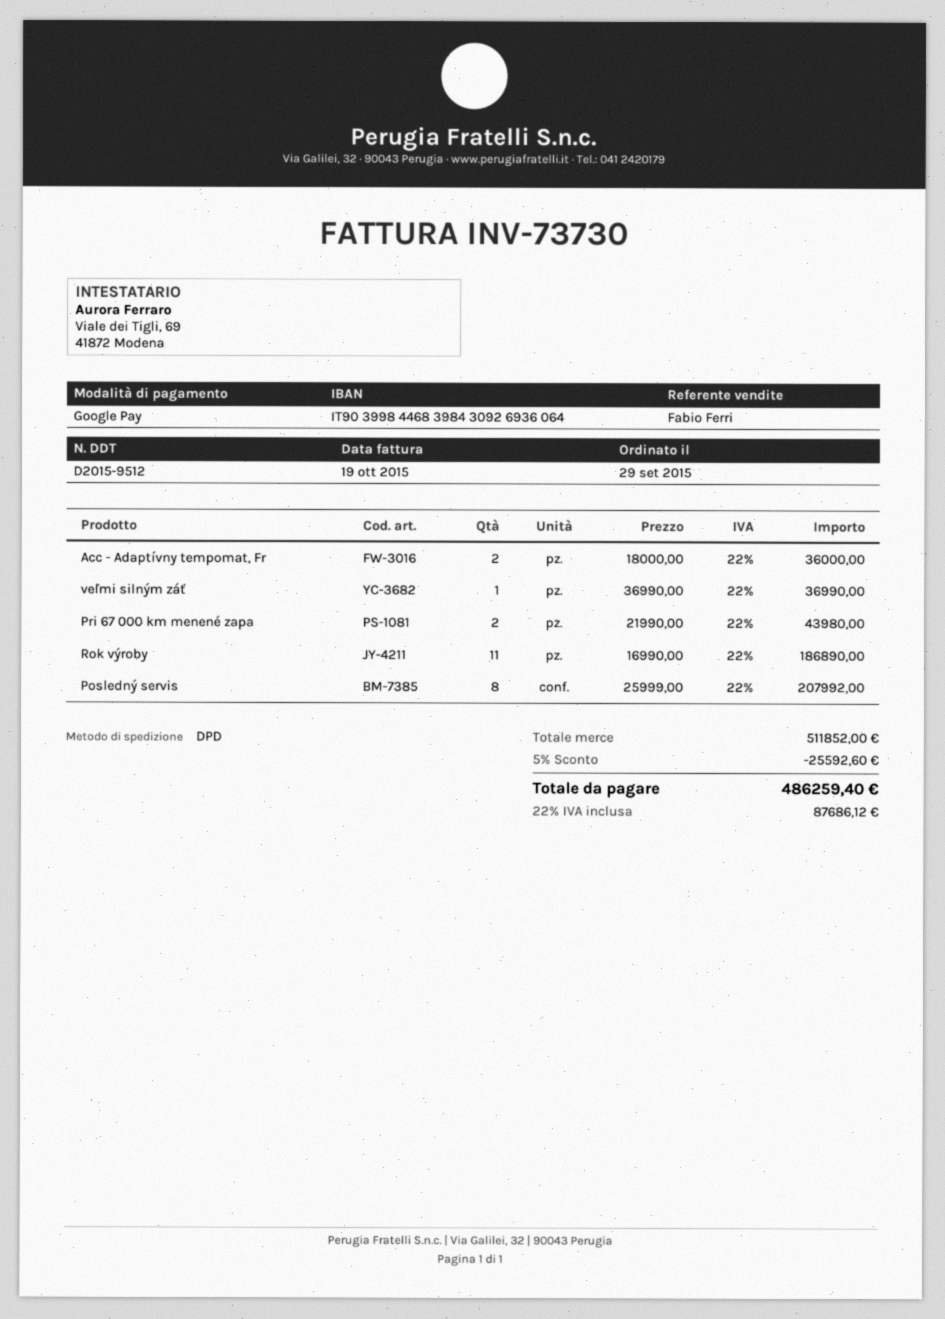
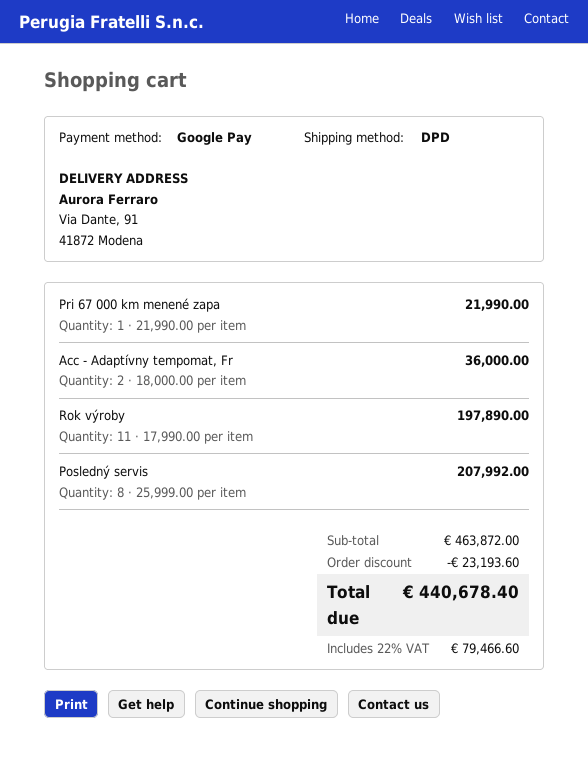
veľmi silným záť: 1 x 36990.00 = 36990.00 -> none
Pri 67 000 km menené zapa: 2 x 21990.00 = 43980.00 -> 1 x 21990.00 = 21990.00
Rok výroby: 11 x 16990.00 = 186890.00 -> 11 x 17990.00 = 197890.00
subtotal: 511852.00 -> 463872.00
discount: 25592.60 -> 23193.60
tax: 22% = 87686.12 -> 22% = 79466.60
total: 486259.40 -> 440678.40

